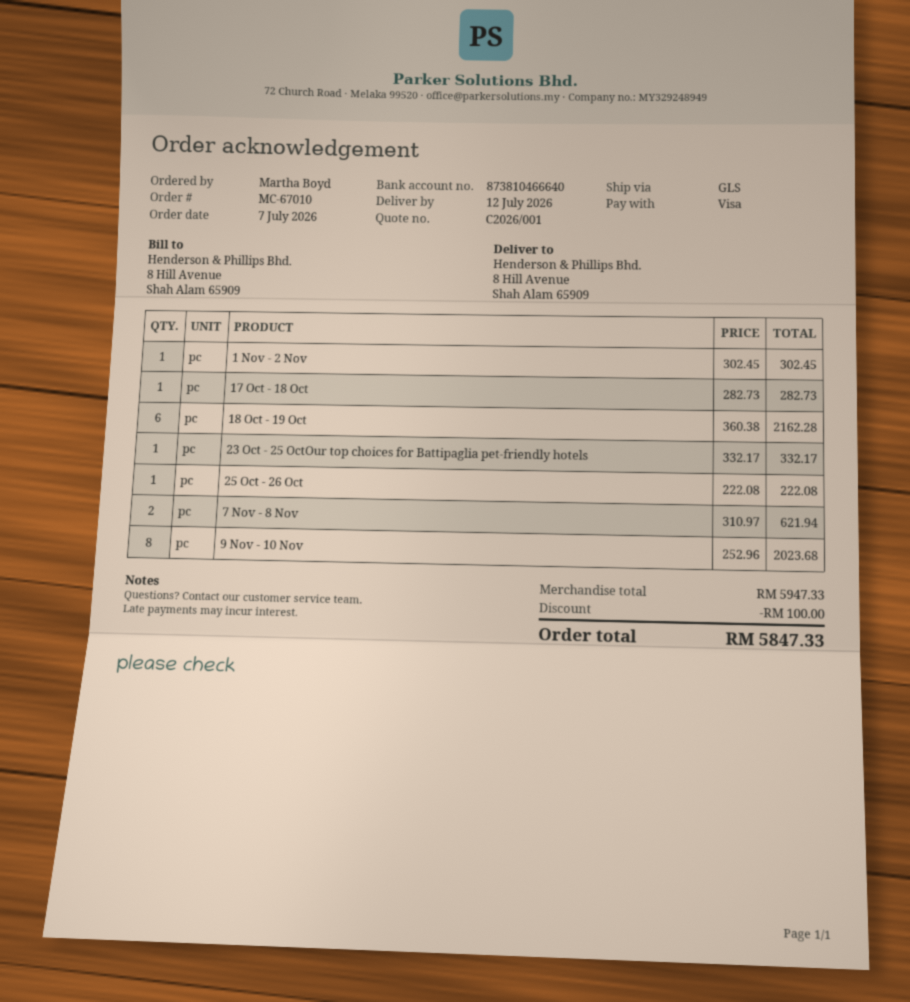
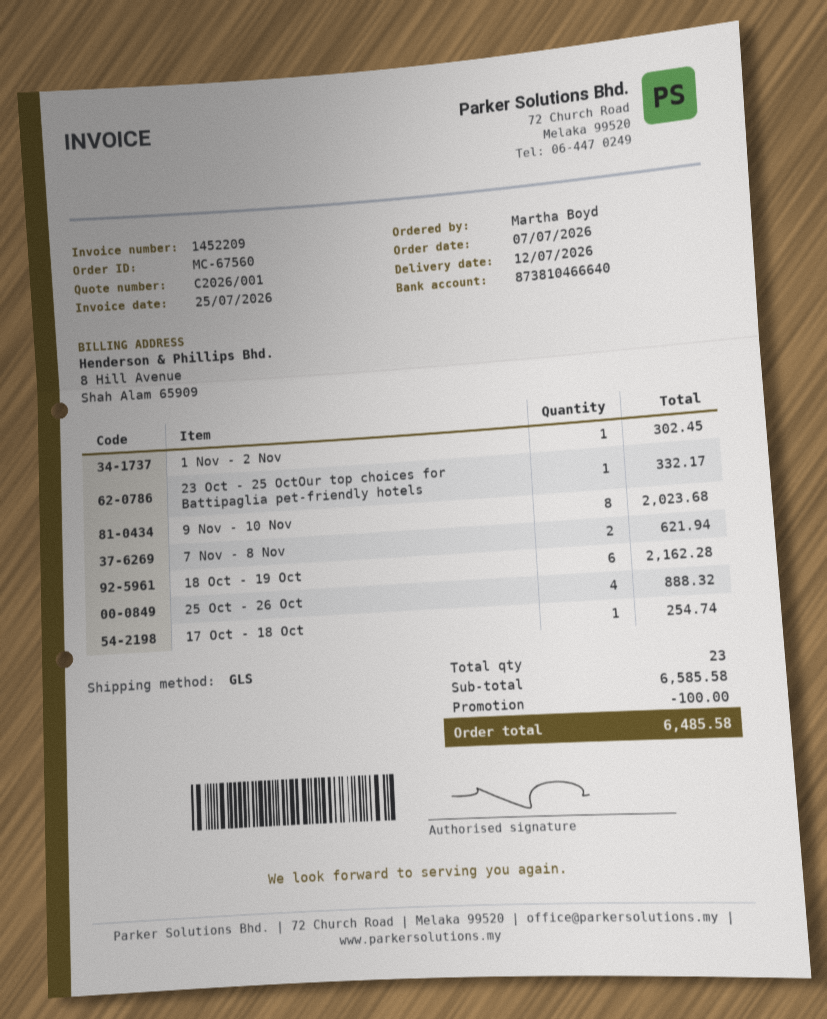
order number: MC-67010 -> MC-67560
17 Oct - 18 Oct: 1 for 282.73 -> 1 for 254.74
25 Oct - 26 Oct: 1 for 222.08 -> 4 for 888.32
subtotal: 5947.33 -> 6585.58
total: 5847.33 -> 6485.58

